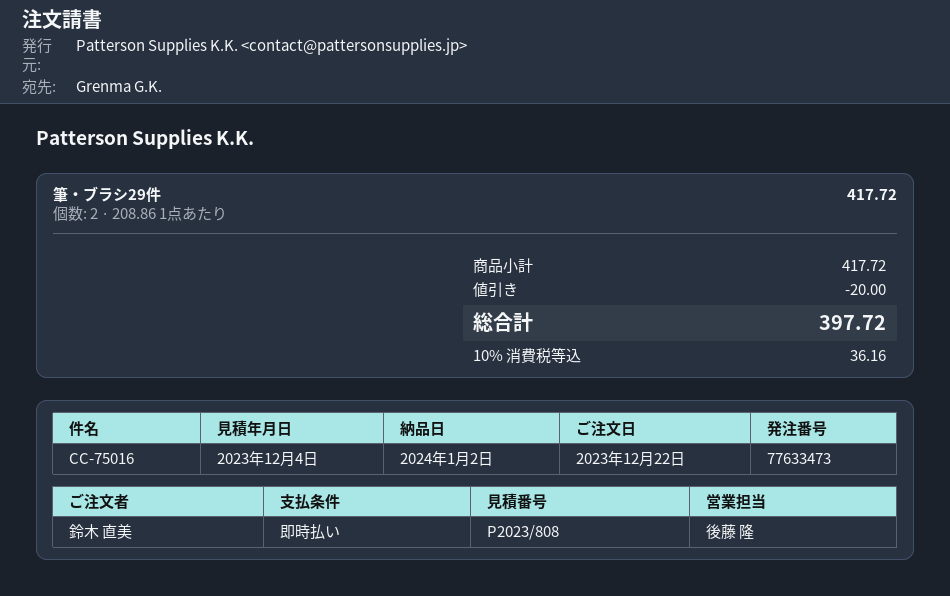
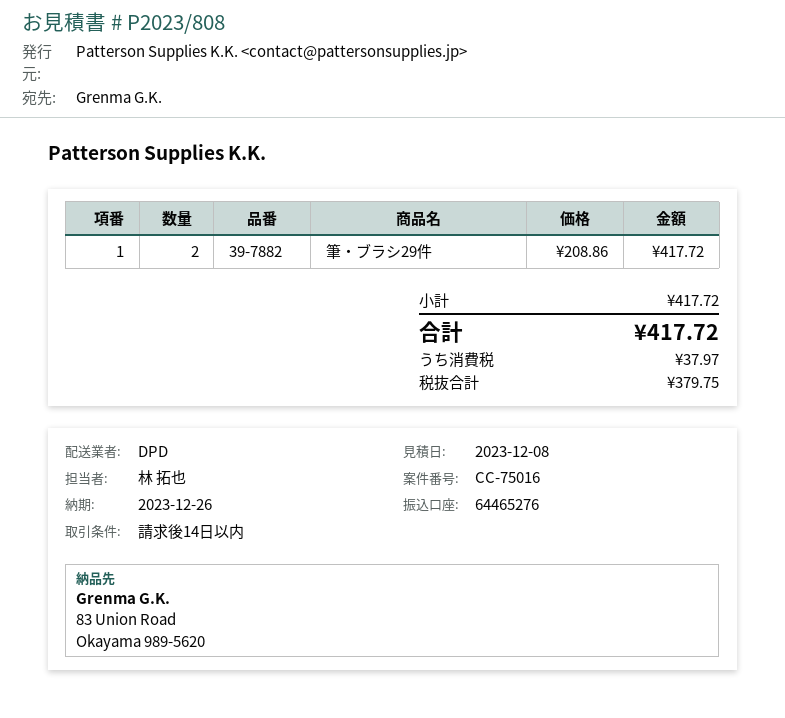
quote date: 2023-12-04 -> 2023-12-08
delivery date: 2024-01-02 -> 2023-12-26
payment terms: on receipt -> 14 days
sales rep: 後藤 隆 -> 林 拓也
discount: 20.00 -> none
tax: 36.16 -> 37.97
total: 397.72 -> 417.72

